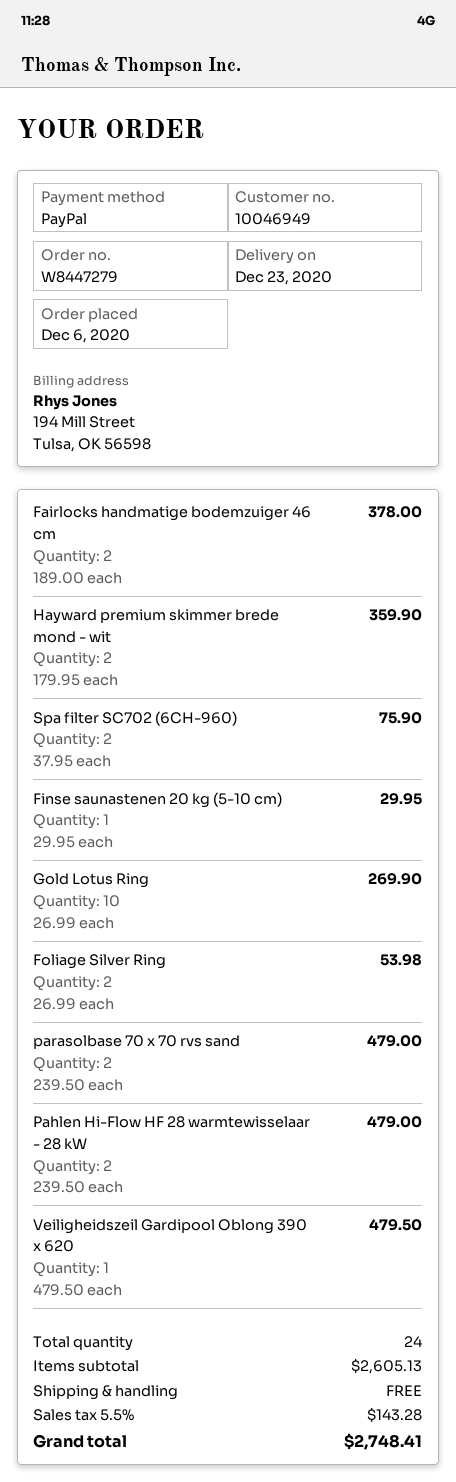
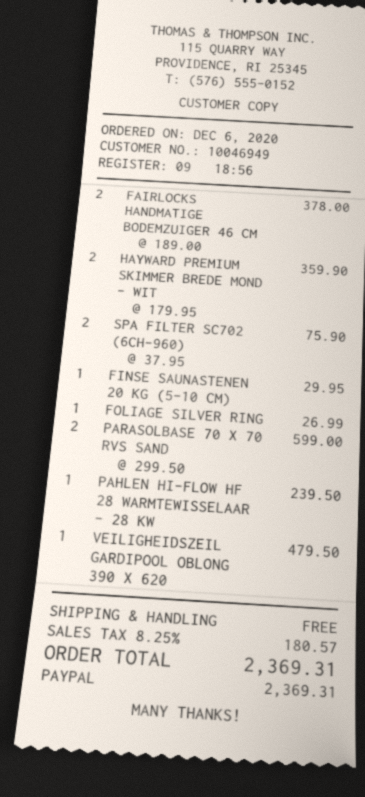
Gold Lotus Ring: 10 x 26.99 = 269.90 -> none
Foliage Silver Ring: 2 x 26.99 = 53.98 -> 1 x 26.99 = 26.99
parasolbase 70 x 70 rvs sand: 2 x 239.50 = 479.00 -> 2 x 299.50 = 599.00
Pahlen Hi-Flow HF 28 warmtewisselaar - 28 kW: 2 x 239.50 = 479.00 -> 1 x 239.50 = 239.50
tax: 5.5% = 143.28 -> 8.25% = 180.57
total: 2748.41 -> 2369.31

